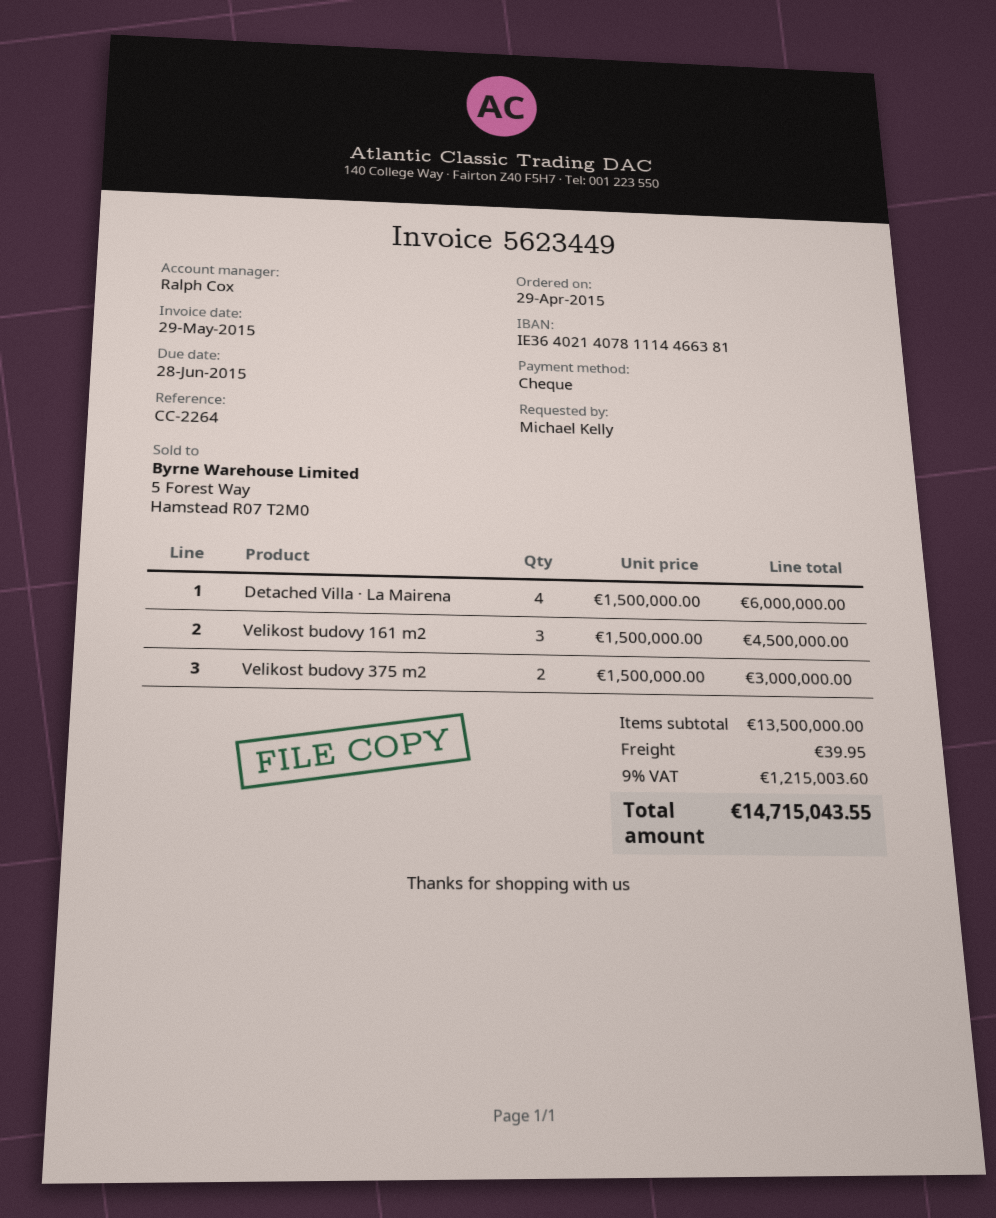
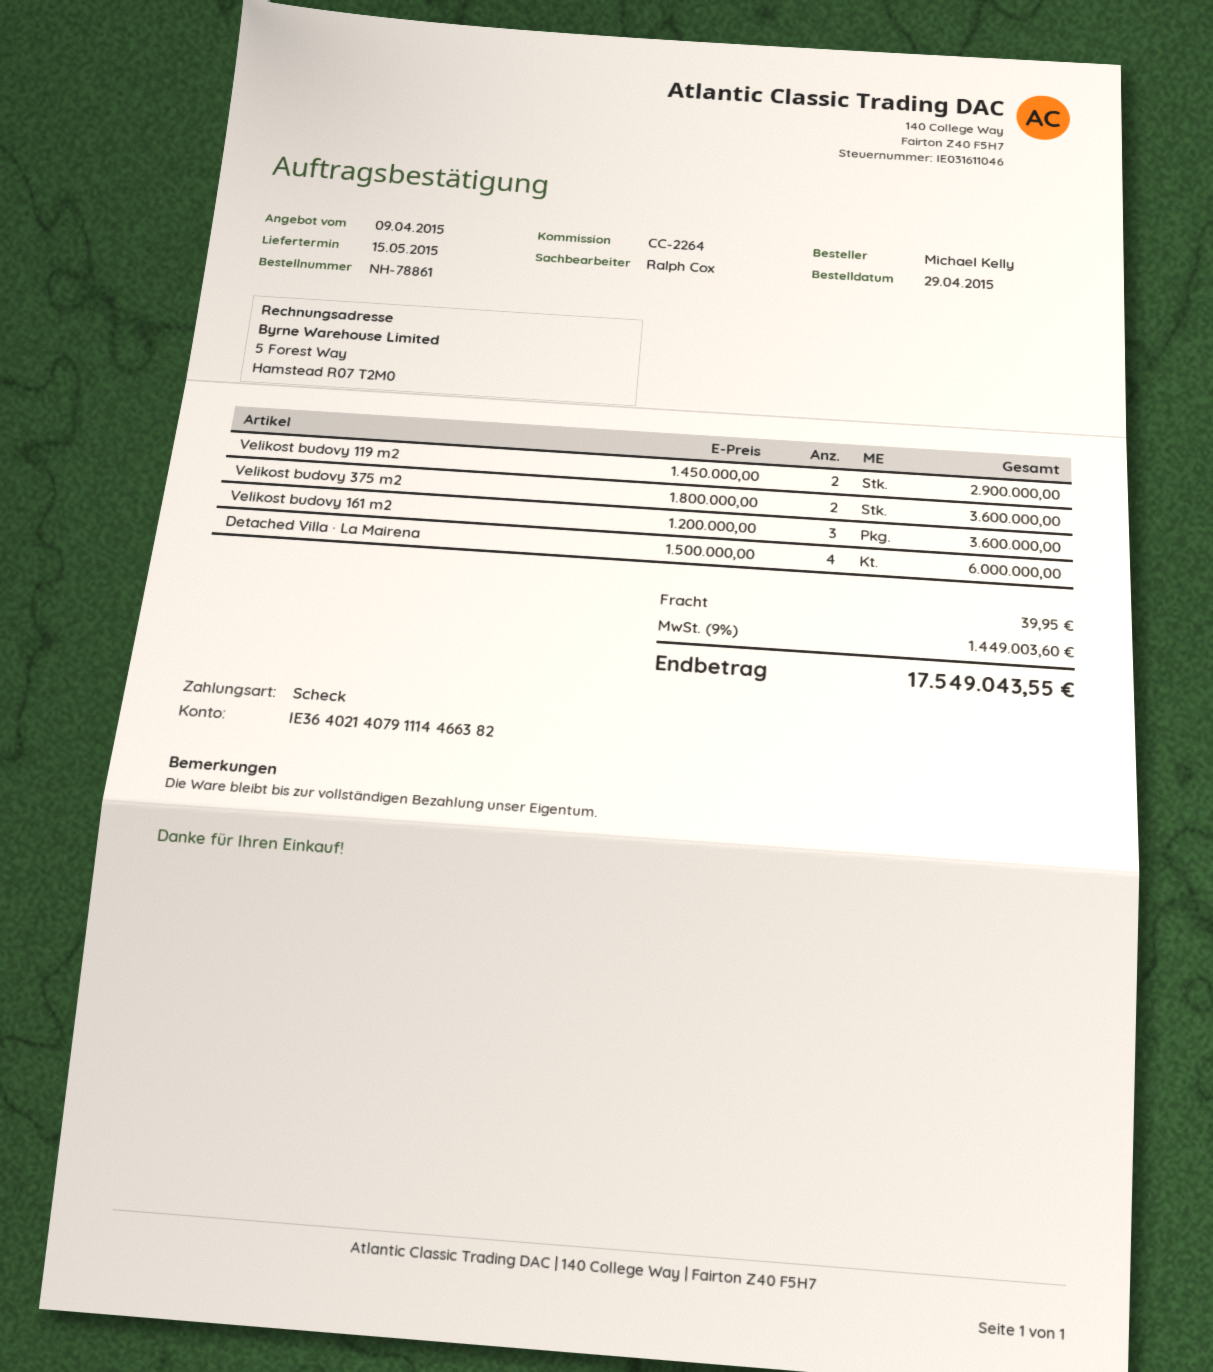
bank account: IE36402140781114466381 -> IE36402140791114466382
Velikost budovy 161 m2: 3 x 1500000.00 = 4500000.00 -> 3 x 1200000.00 = 3600000.00
Velikost budovy 375 m2: 2 x 1500000.00 = 3000000.00 -> 2 x 1800000.00 = 3600000.00
Velikost budovy 119 m2: none -> 2 x 1450000.00 = 2900000.00
tax: 9% = 1215003.60 -> 9% = 1449003.60
total: 14715043.55 -> 17549043.55

